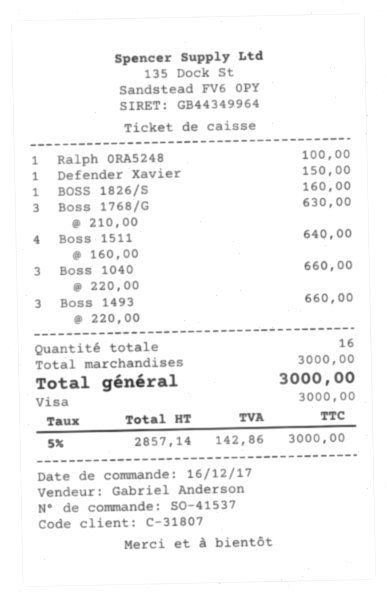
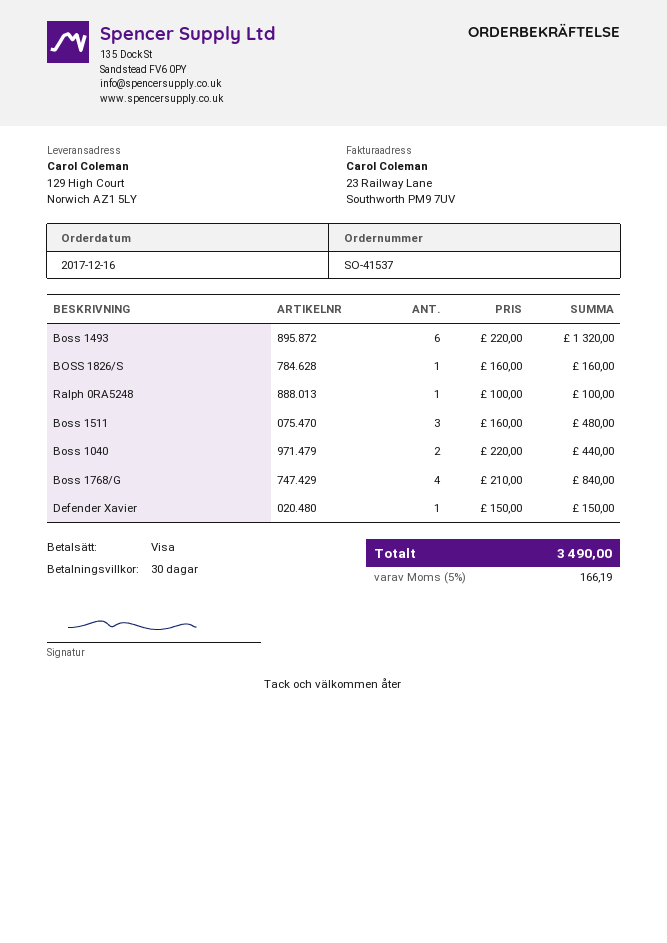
Boss 1768/G: 3 x 210.00 = 630.00 -> 4 x 210.00 = 840.00
Boss 1511: 4 x 160.00 = 640.00 -> 3 x 160.00 = 480.00
Boss 1040: 3 x 220.00 = 660.00 -> 2 x 220.00 = 440.00
Boss 1493: 3 x 220.00 = 660.00 -> 6 x 220.00 = 1320.00
tax: 5% = 142.86 -> 5% = 166.19
total: 3000.00 -> 3490.00

